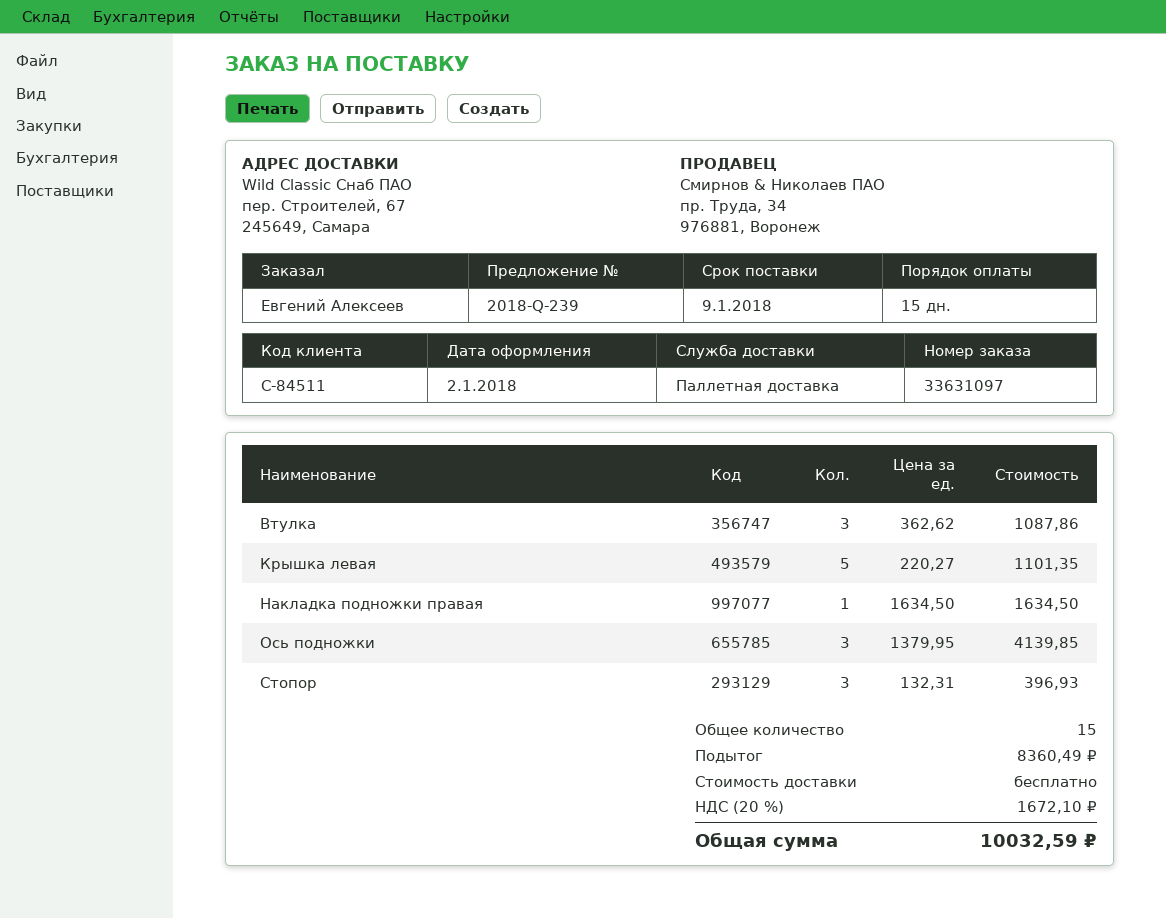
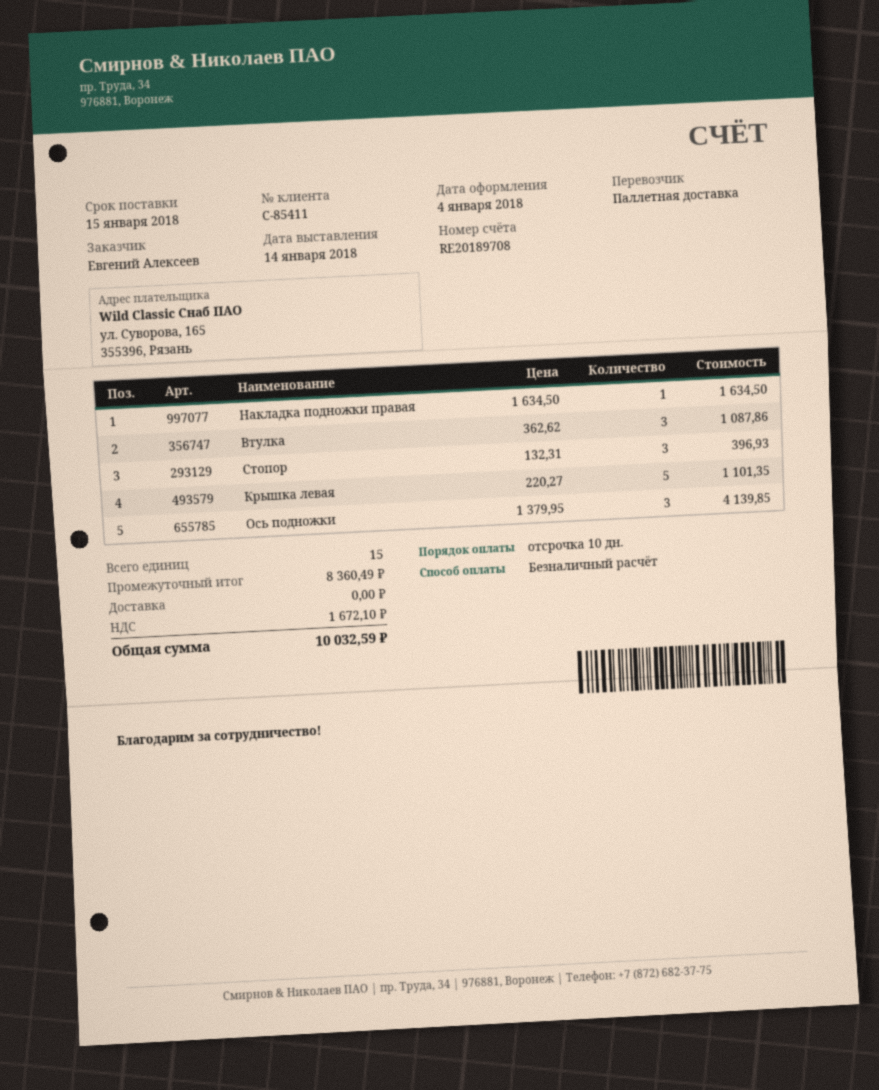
order date: 2018-01-02 -> 2018-01-04
delivery date: 2018-01-09 -> 2018-01-15
payment terms: 15 days -> 10 days
customer number: C-84511 -> C-85411

